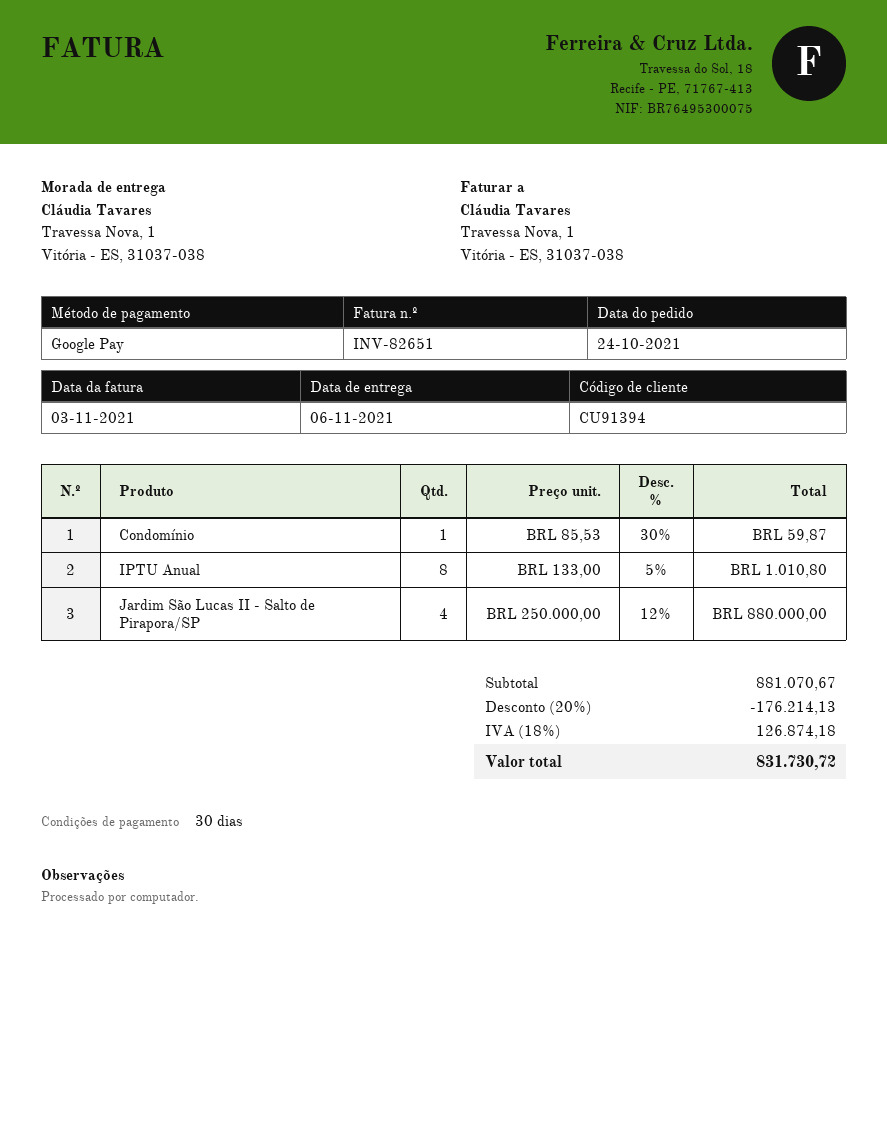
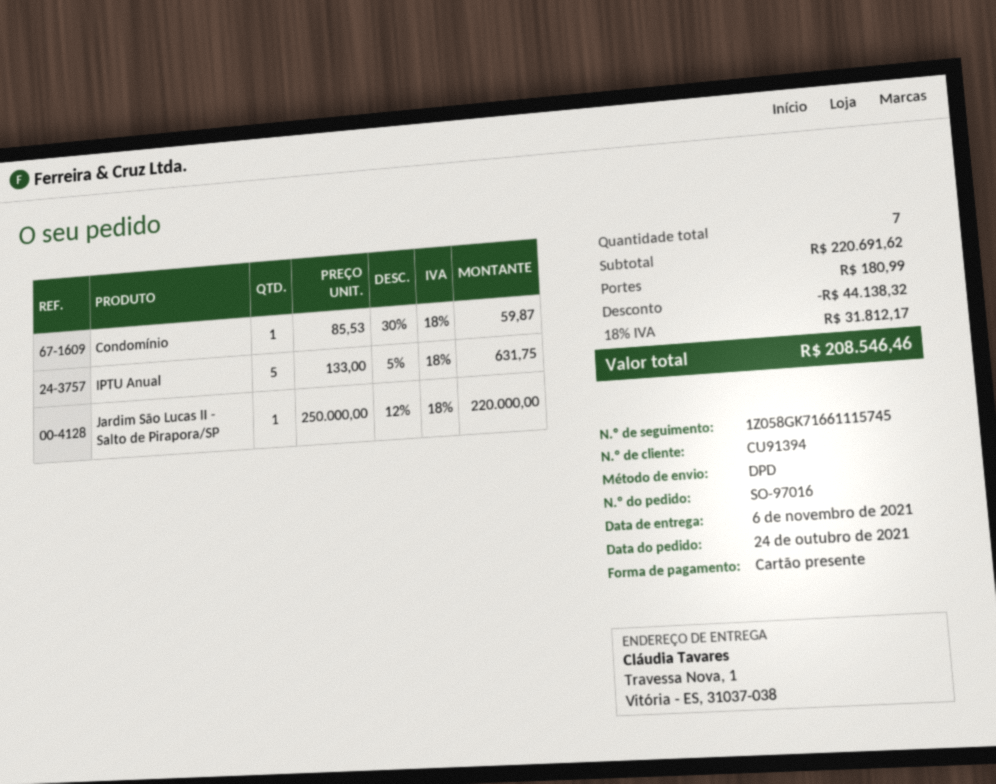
payment method: Google Pay -> gift card
IPTU Anual: 8 x 133.00 - 5% = 1010.80 -> 5 x 133.00 - 5% = 631.75
Jardim São Lucas II - Salto de Pirapora/SP: 4 x 250000.00 - 12% = 880000.00 -> 1 x 250000.00 - 12% = 220000.00
subtotal: 881070.67 -> 220691.62
discount: 176214.13 -> 44138.32
shipping: none -> 180.99
tax: 18% = 126874.18 -> 18% = 31812.17
total: 831730.72 -> 208546.46

